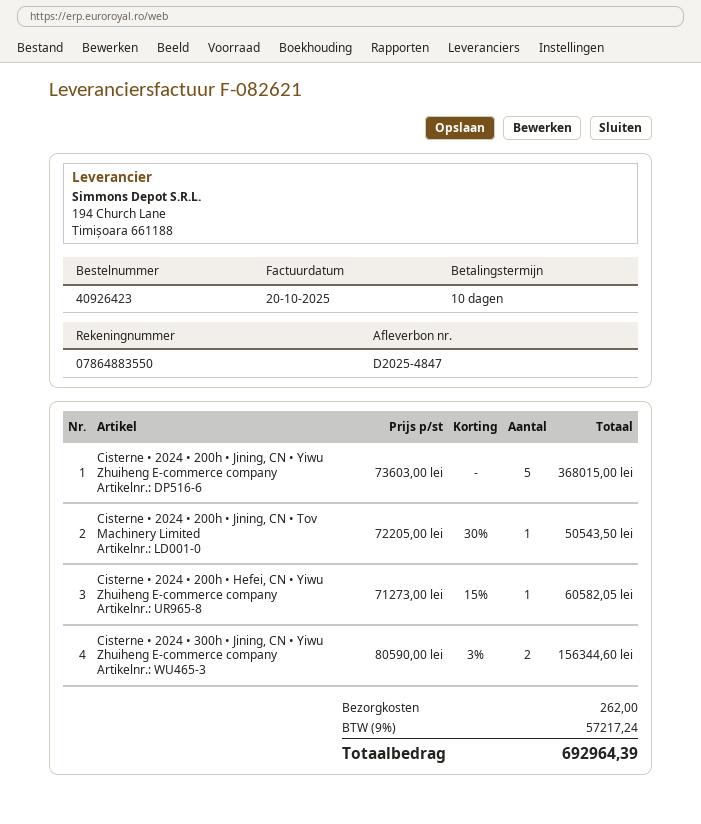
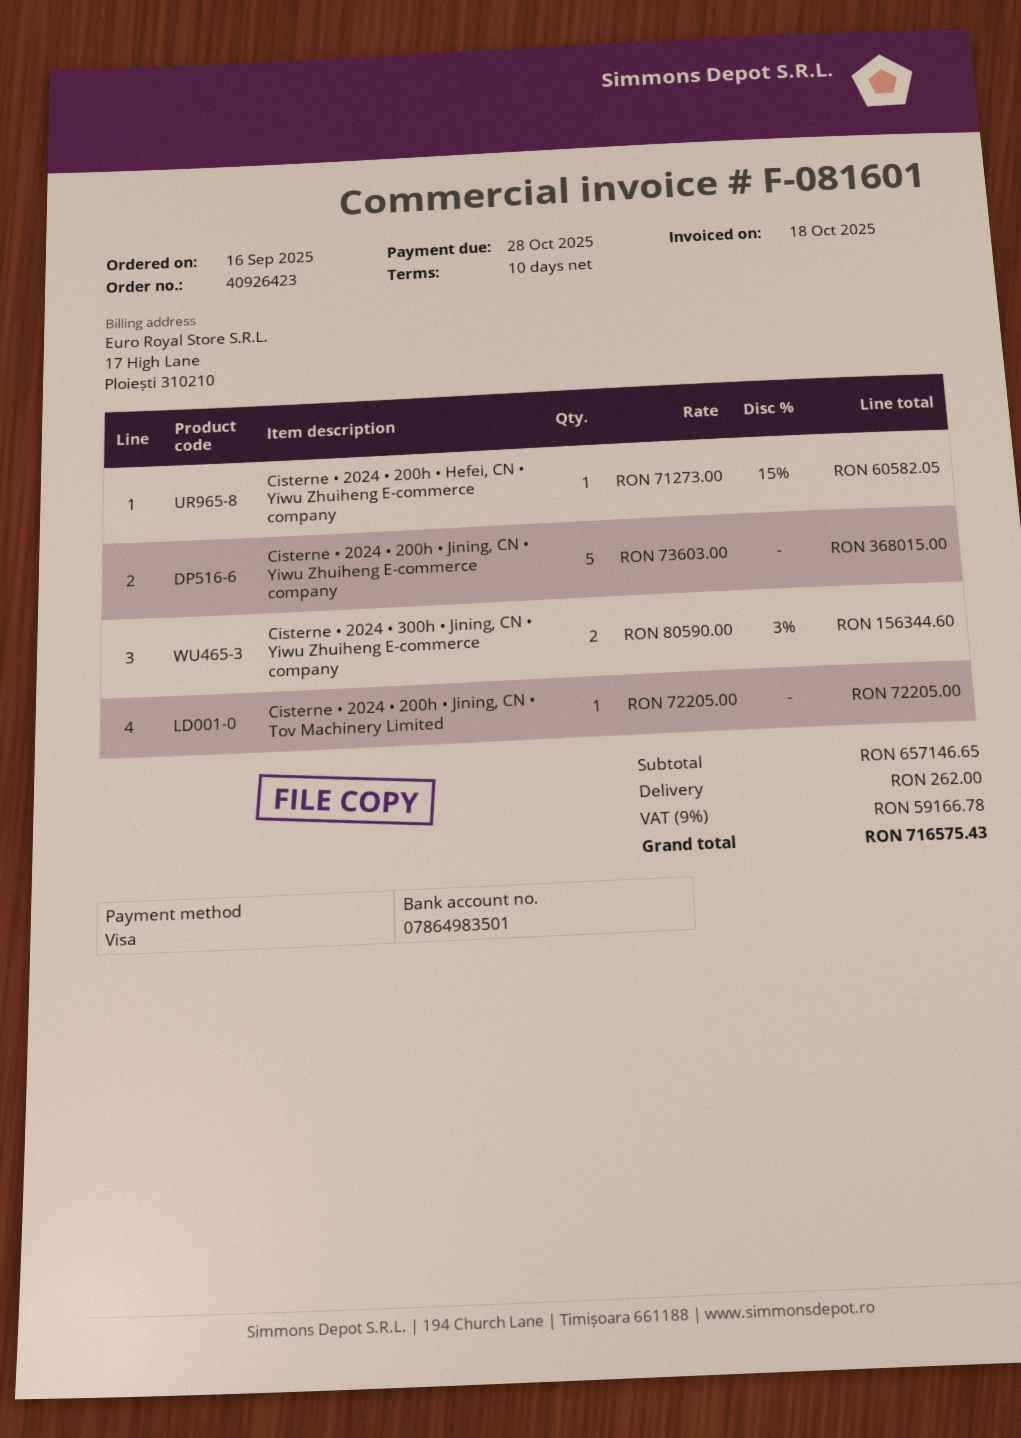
invoice number: F-082621 -> F-081601
invoice date: 2025-10-20 -> 2025-10-18
bank account: 07864883550 -> 07864983501
Cisterne • 2024 • 200h • Jining, CN • Tov Machinery Limited: 1 x 72205.00 - 30% = 50543.50 -> 1 x 72205.00 = 72205.00
tax: 9% = 57217.24 -> 9% = 59166.78
total: 692964.39 -> 716575.43

